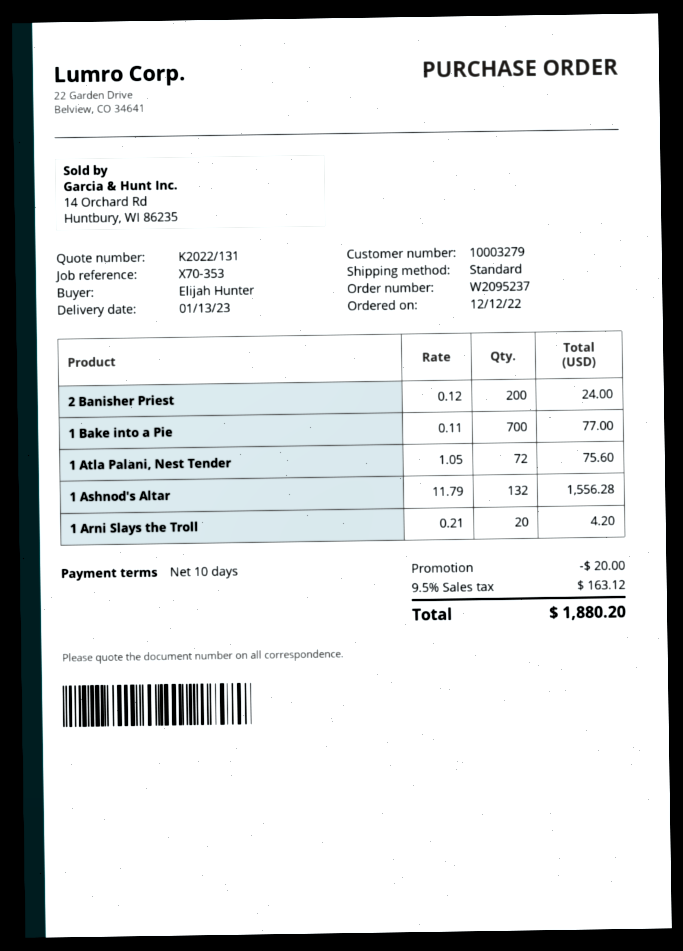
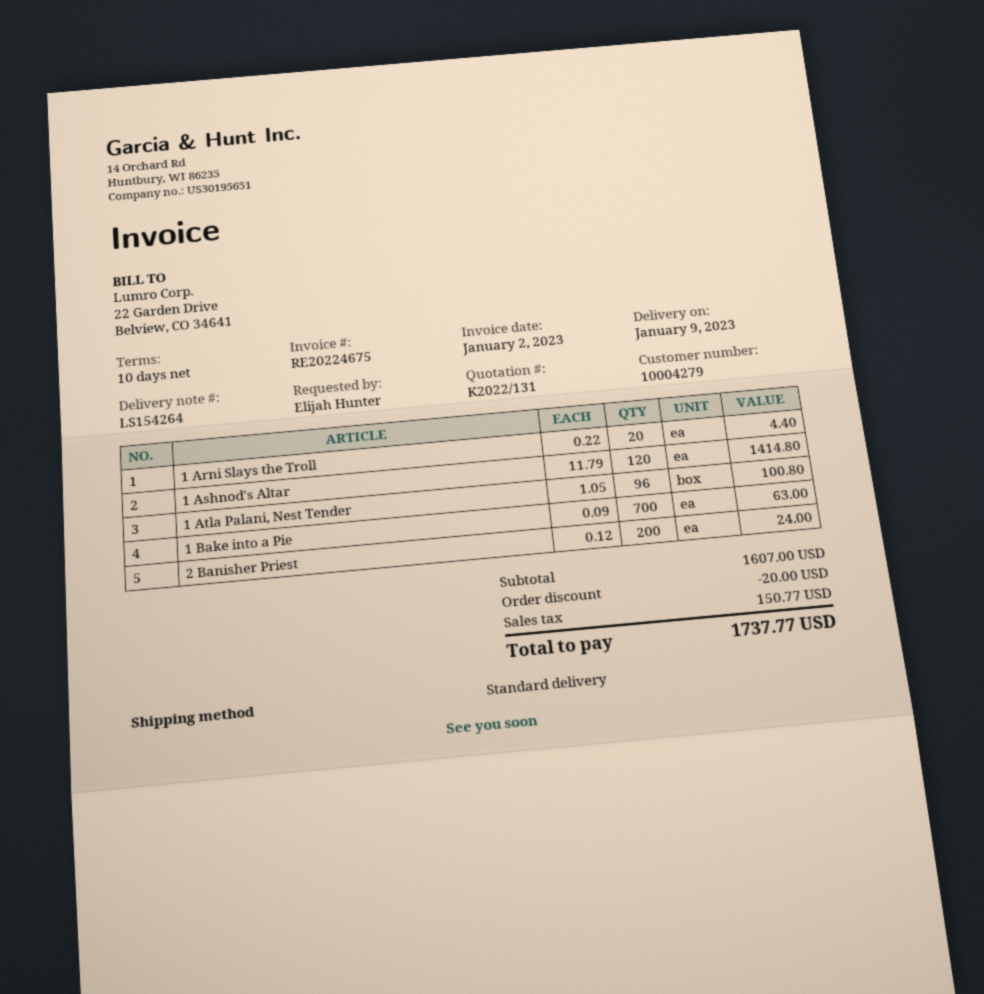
delivery date: 2023-01-13 -> 2023-01-09
customer number: 10003279 -> 10004279
1 Bake into a Pie: 700 x 0.11 = 77.00 -> 700 x 0.09 = 63.00
1 Atla Palani, Nest Tender: 72 x 1.05 = 75.60 -> 96 x 1.05 = 100.80
1 Ashnod's Altar: 132 x 11.79 = 1556.28 -> 120 x 11.79 = 1414.80
1 Arni Slays the Troll: 20 x 0.21 = 4.20 -> 20 x 0.22 = 4.40
tax: 163.12 -> 150.77
total: 1880.20 -> 1737.77

